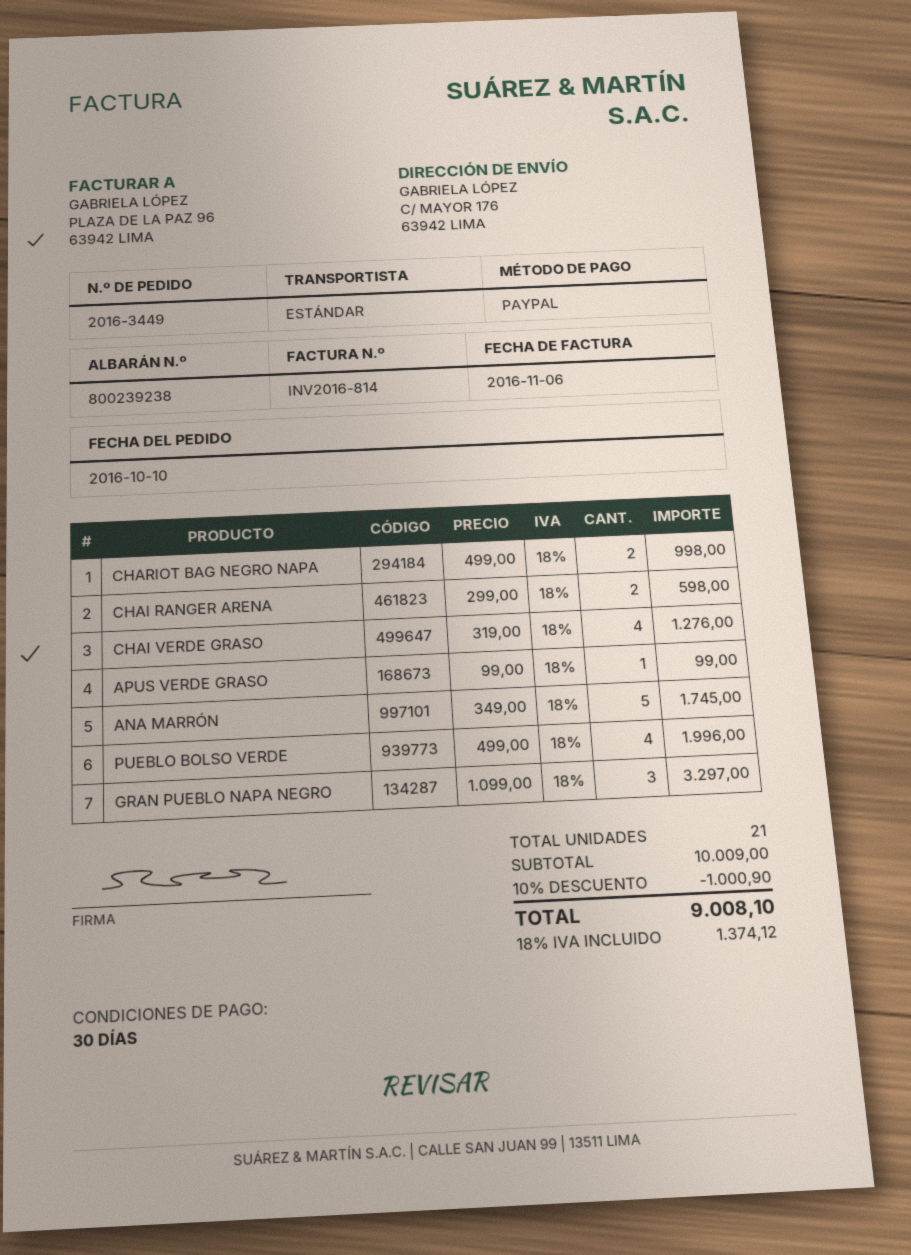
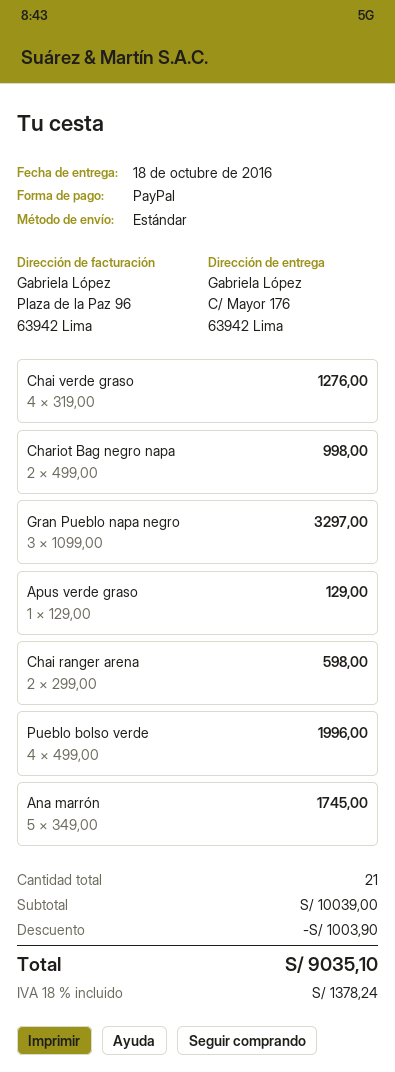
APUS VERDE GRASO: 1 x 99.00 = 99.00 -> 1 x 129.00 = 129.00
subtotal: 10009.00 -> 10039.00
discount: 1000.90 -> 1003.90
tax: 18% = 1374.12 -> 18% = 1378.24
total: 9008.10 -> 9035.10

